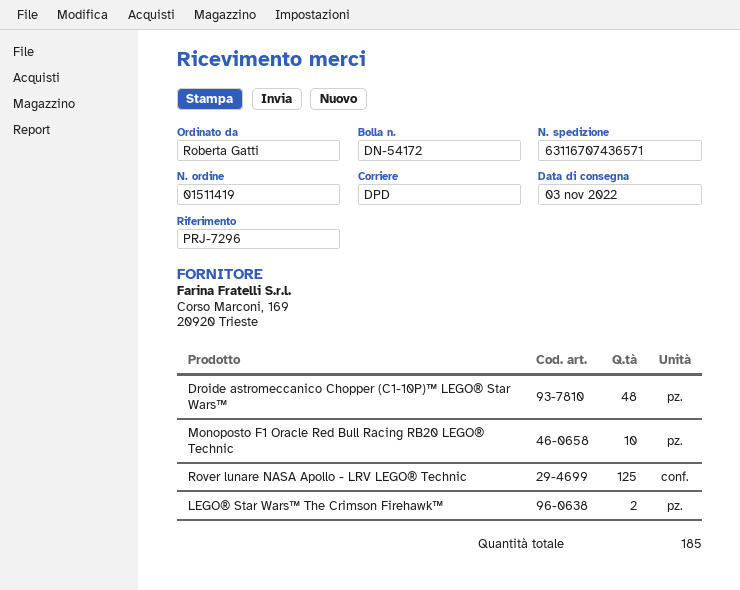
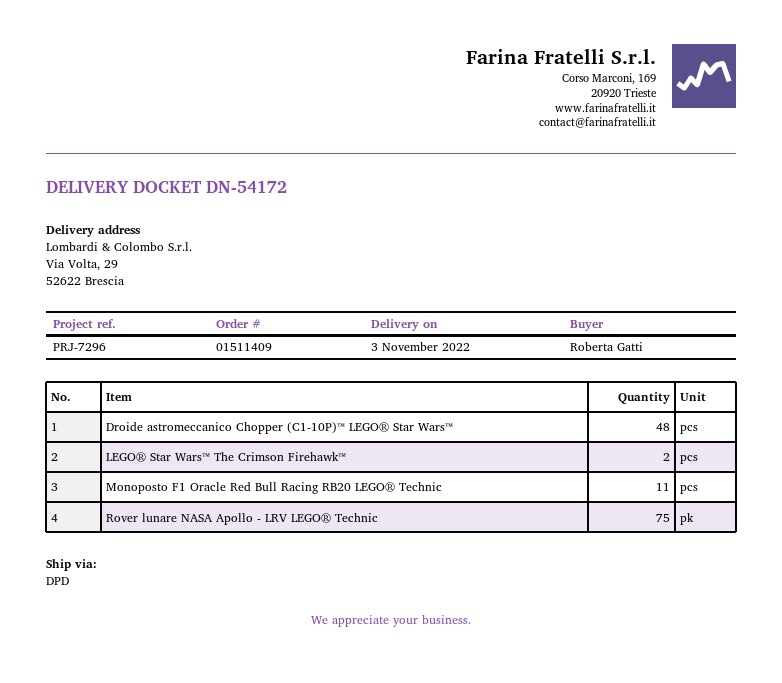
order number: 01511419 -> 01511409
Monoposto F1 Oracle Red Bull Racing RB20 LEGO® Technic: 10 -> 11
Rover lunare NASA Apollo - LRV LEGO® Technic: 125 -> 75

